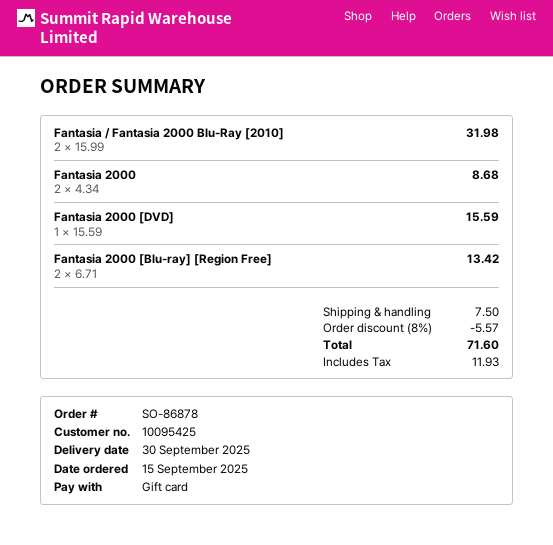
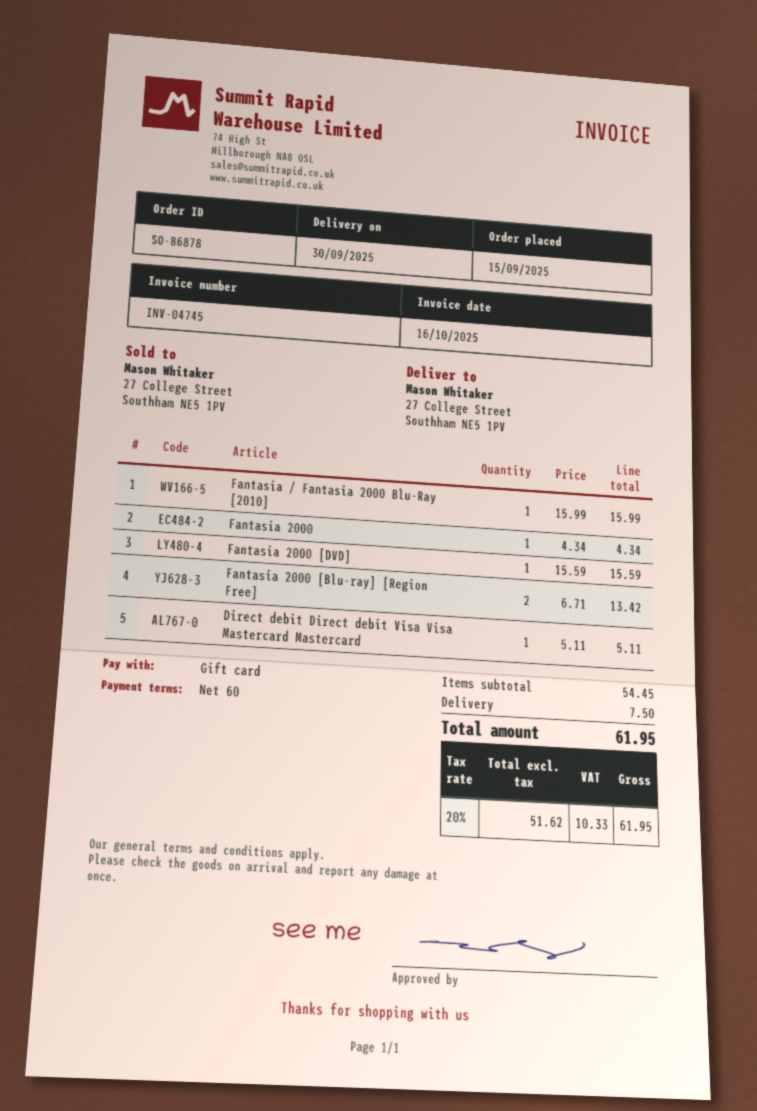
Fantasia / Fantasia 2000 Blu-Ray [2010]: 2 x 15.99 = 31.98 -> 1 x 15.99 = 15.99
Fantasia 2000: 2 x 4.34 = 8.68 -> 1 x 4.34 = 4.34
Direct debit Direct debit Visa Visa Mastercard Mastercard: none -> 1 x 5.11 = 5.11
discount: 8% = 5.57 -> none
tax: 11.93 -> 10.33
total: 71.60 -> 61.95

